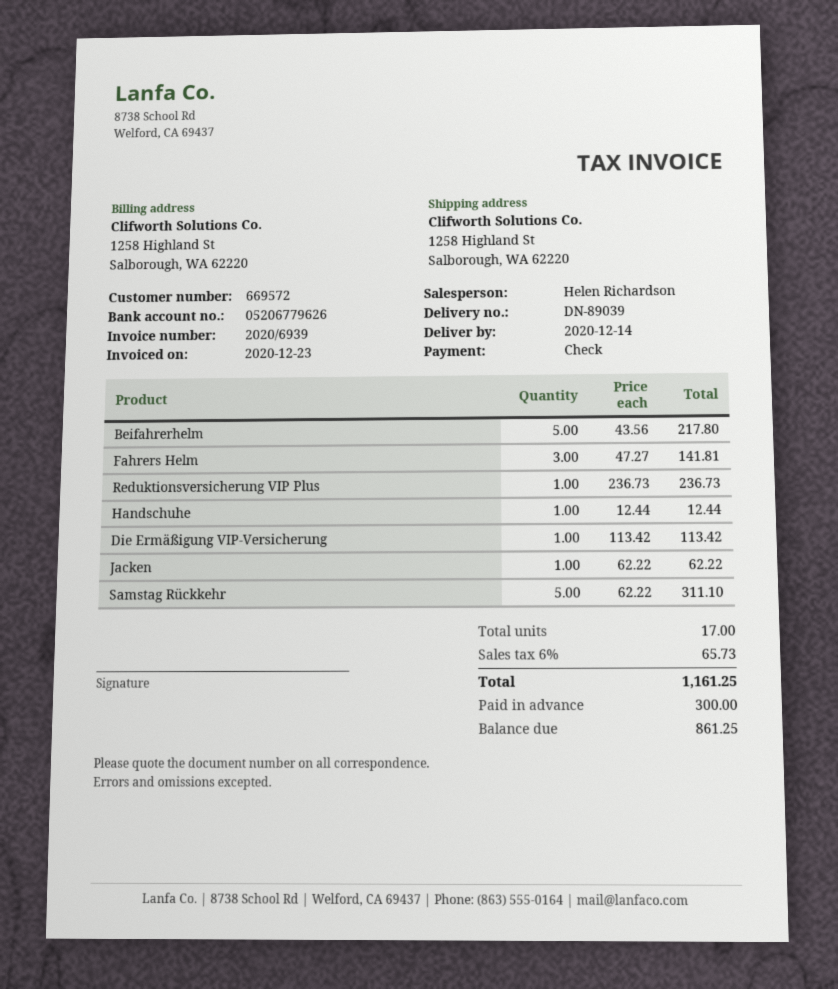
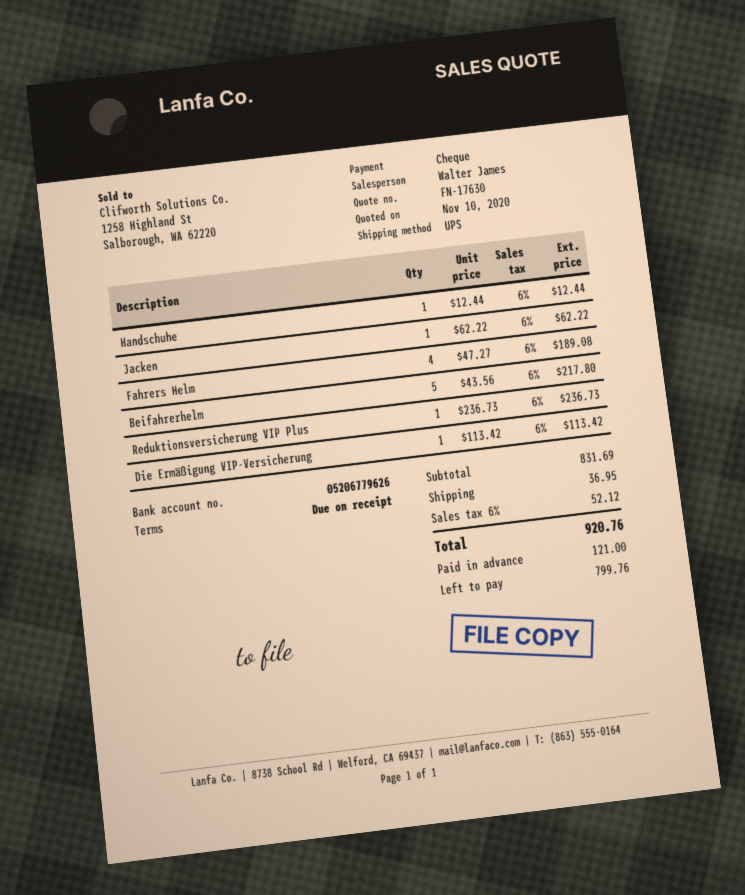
sales rep: Helen Richardson -> Walter James
Fahrers Helm: 3 x 47.27 = 141.81 -> 4 x 47.27 = 189.08
Samstag Rückkehr: 5 x 62.22 = 311.10 -> none
shipping: none -> 36.95
tax: 6% = 65.73 -> 6% = 52.12
total: 1161.25 -> 920.76
deposit: 300.00 -> 121.00
balance: 861.25 -> 799.76

